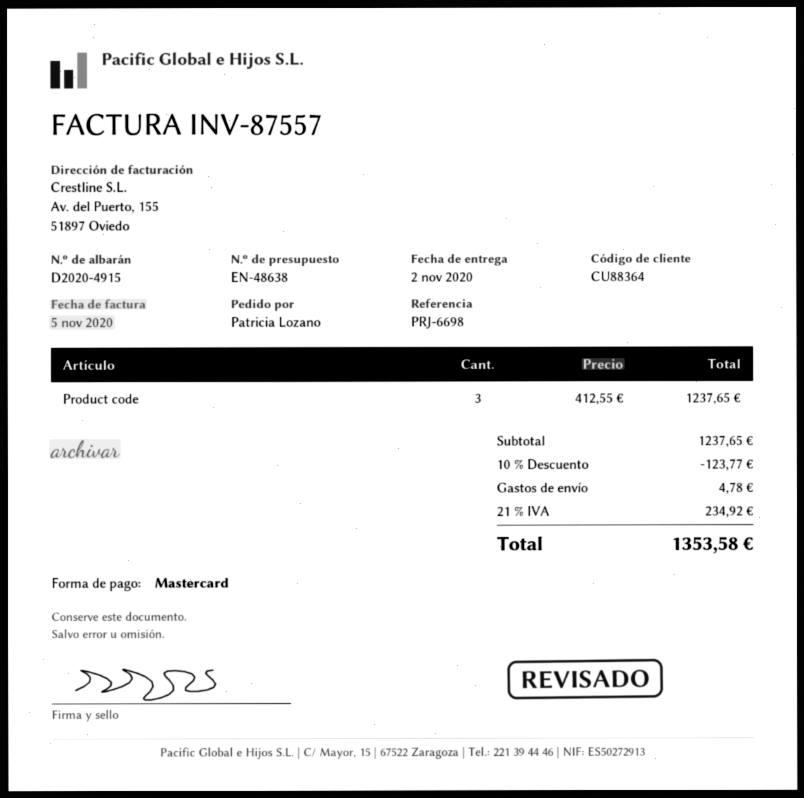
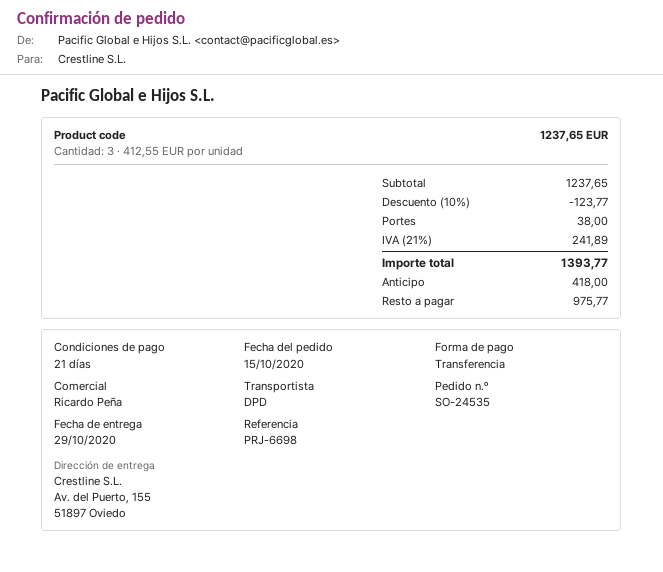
delivery date: 2020-11-02 -> 2020-10-29
payment method: Mastercard -> bank transfer
shipping: 4.78 -> 38.00
tax: 21% = 234.92 -> 21% = 241.89
total: 1353.58 -> 1393.77

